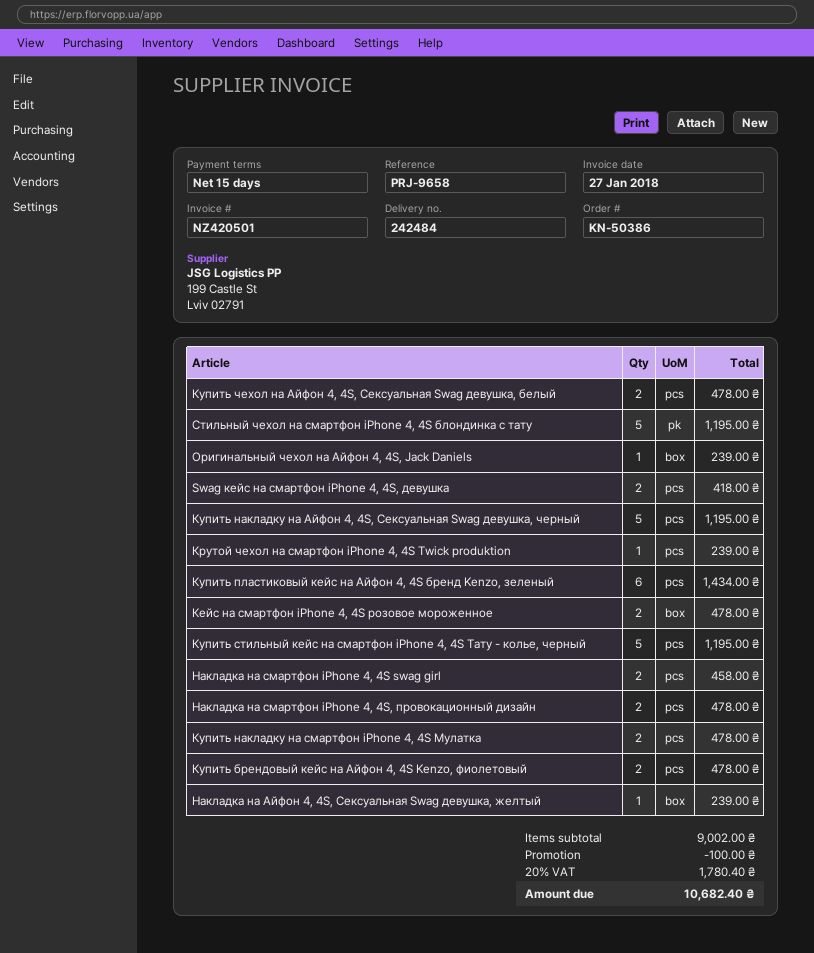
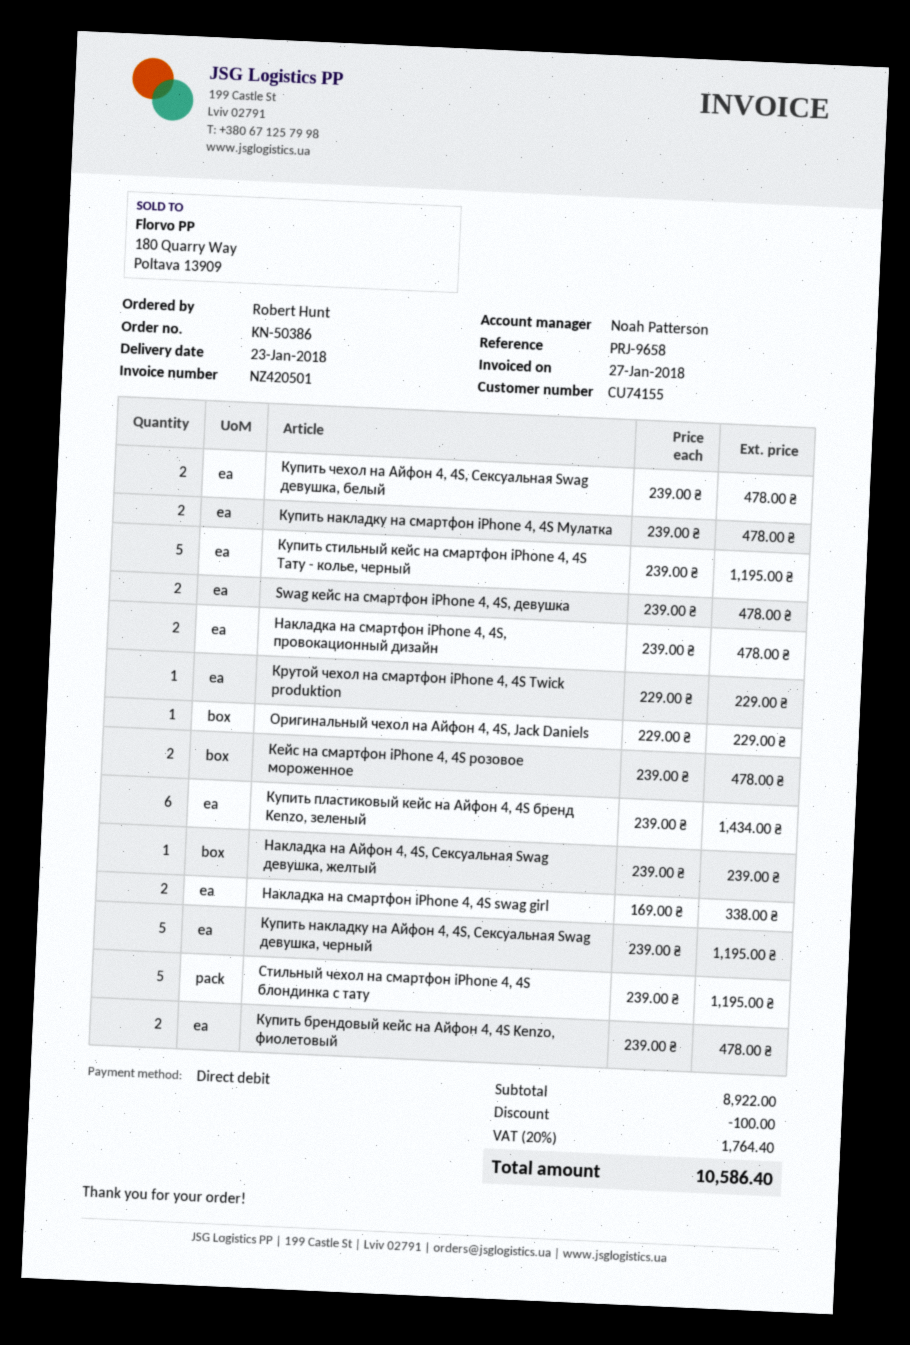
Оригинальный чехол на Айфон 4, 4S, Jack Daniels: 1 for 239.00 -> 1 for 229.00
Swag кейс на смартфон iPhone 4, 4S, девушка: 2 for 418.00 -> 2 for 478.00
Крутой чехол на смартфон iPhone 4, 4S Twick produktion: 1 for 239.00 -> 1 for 229.00
Накладка на смартфон iPhone 4, 4S swag girl: 2 for 458.00 -> 2 for 338.00
subtotal: 9002.00 -> 8922.00
tax: 20% = 1780.40 -> 20% = 1764.40
total: 10682.40 -> 10586.40

